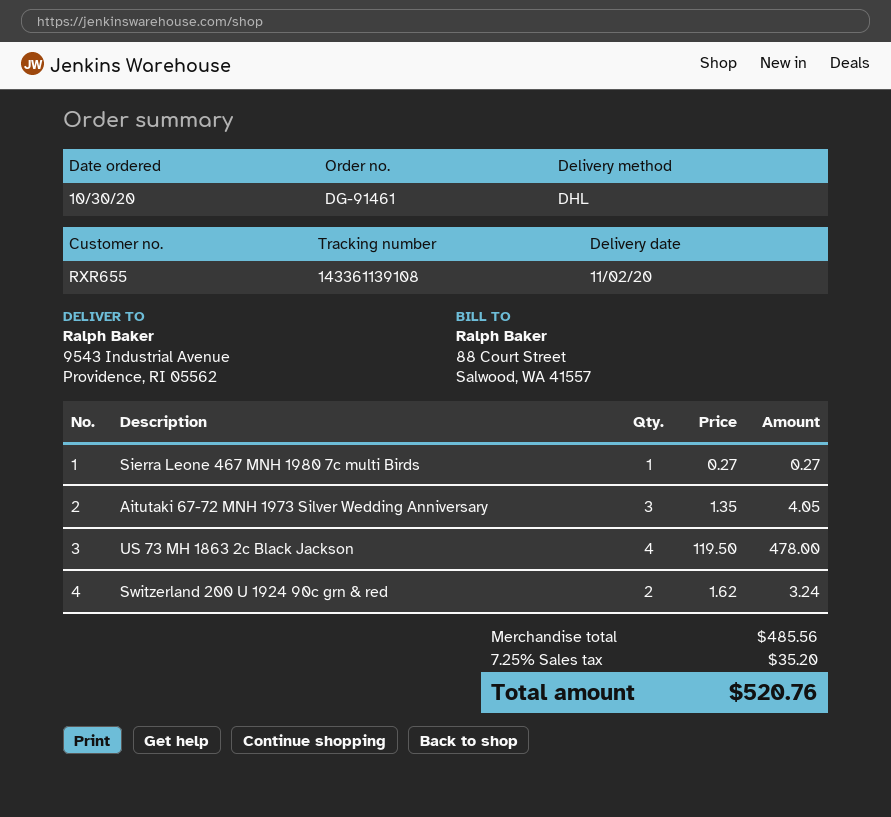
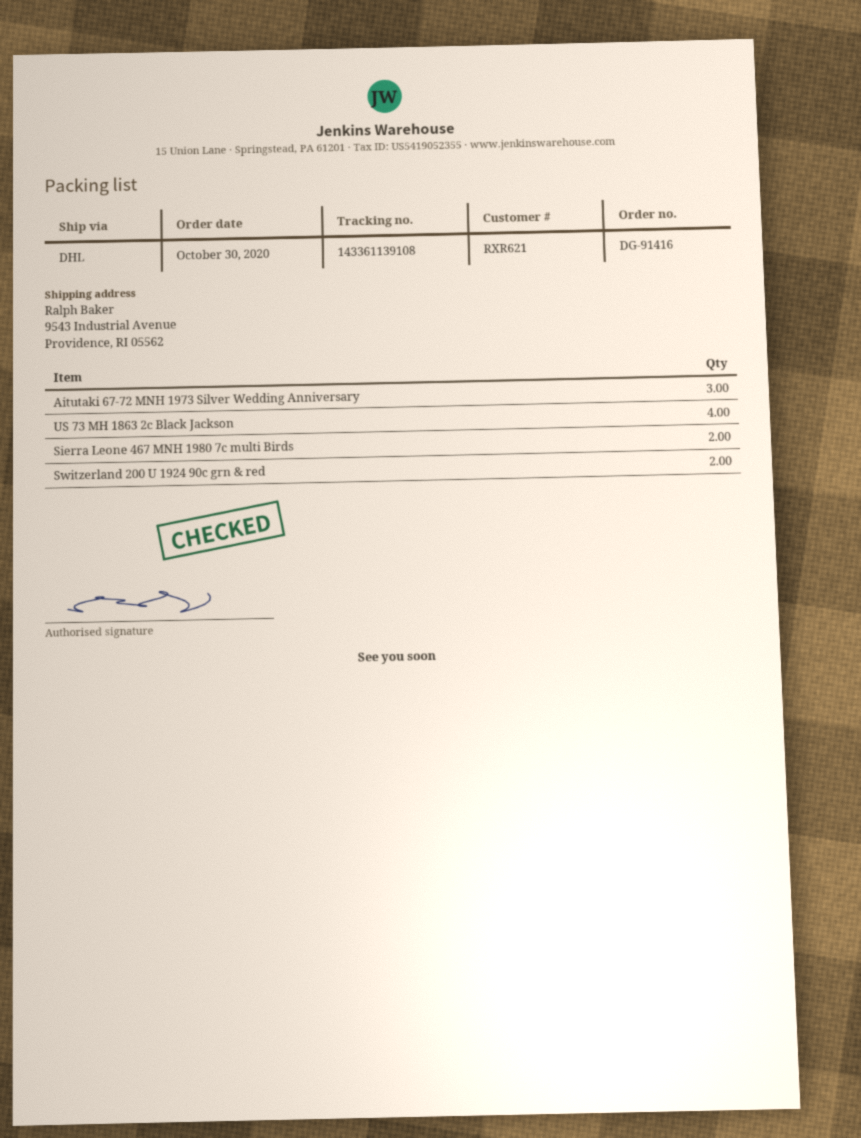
order number: DG-91461 -> DG-91416
customer number: RXR655 -> RXR621
Sierra Leone 467 MNH 1980 7c multi Birds: 1 -> 2

